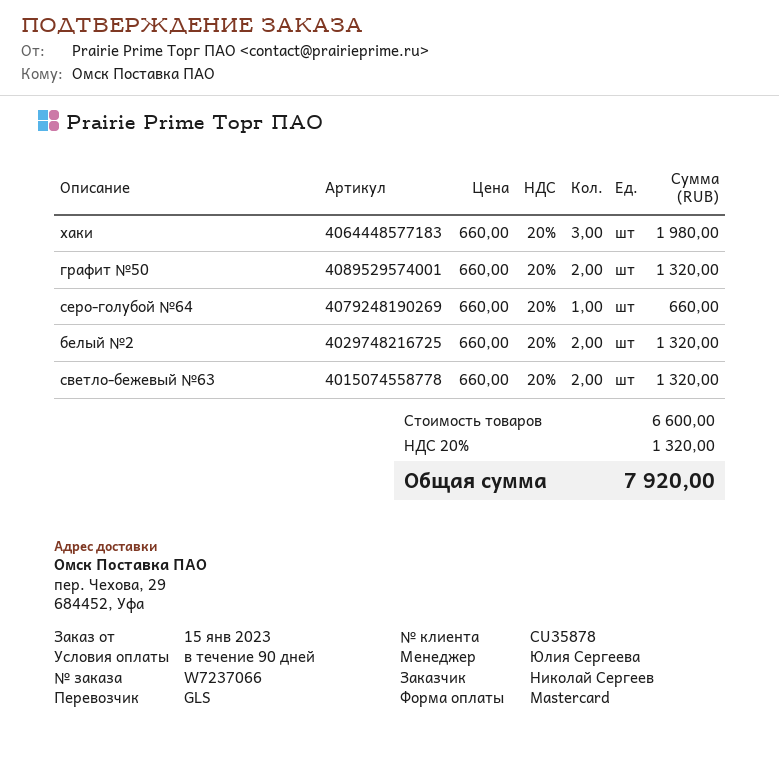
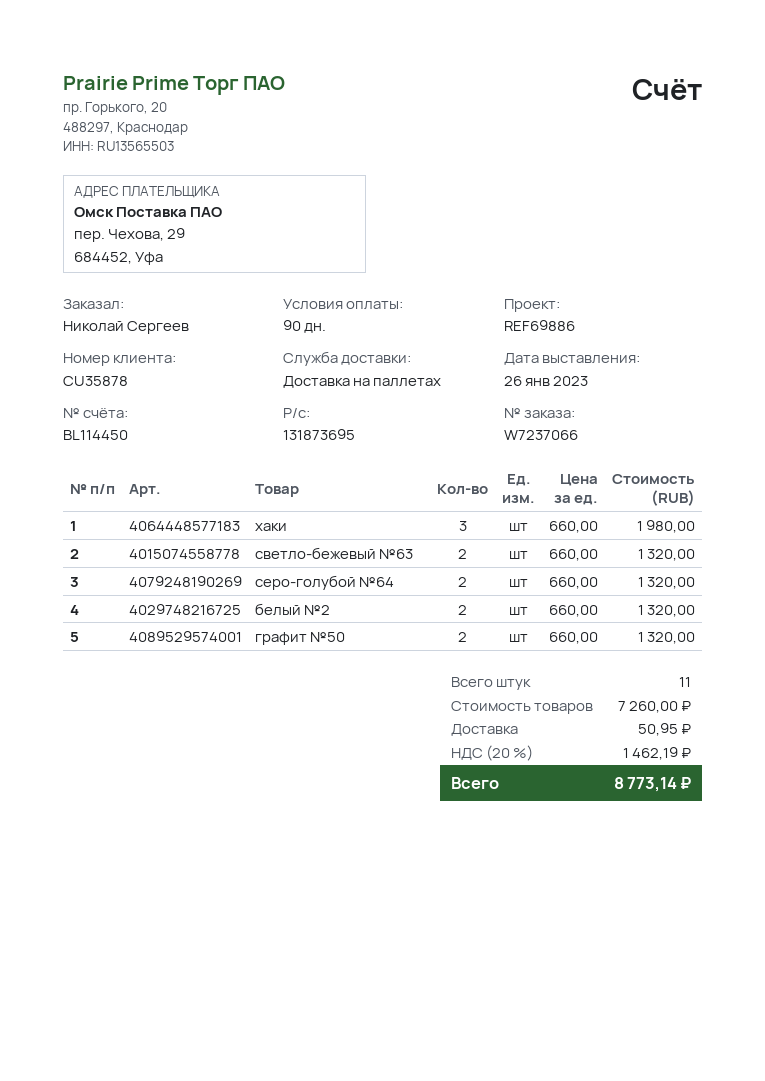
shipping method: GLS -> pallet freight
серо-голубой №64: 1 x 660.00 = 660.00 -> 2 x 660.00 = 1320.00
subtotal: 6600.00 -> 7260.00
shipping: none -> 50.95
tax: 20% = 1320.00 -> 20% = 1462.19
total: 7920.00 -> 8773.14

